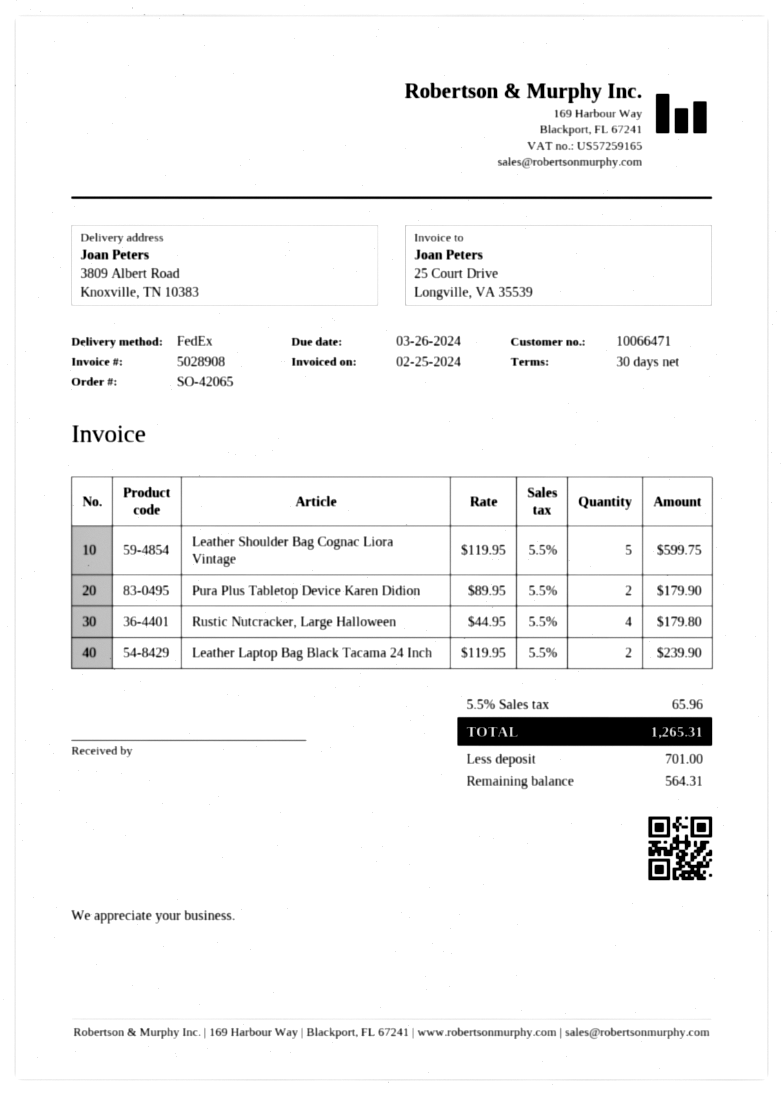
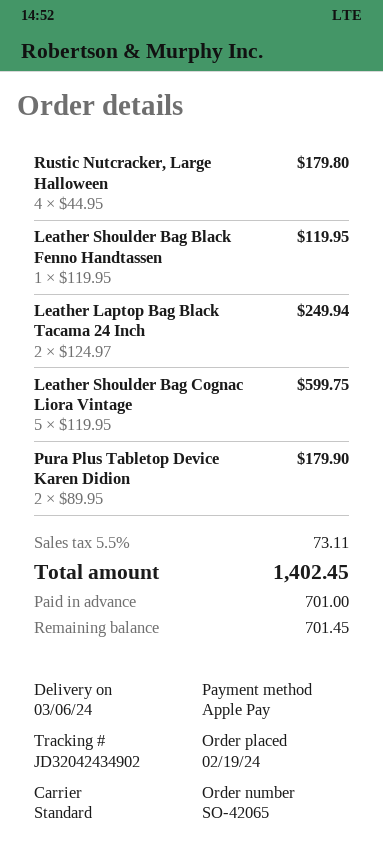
shipping method: FedEx -> standard
Leather Laptop Bag Black Tacama 24 Inch: 2 x 119.95 = 239.90 -> 2 x 124.97 = 249.94
Leather Shoulder Bag Black Fenno Handtassen: none -> 1 x 119.95 = 119.95
tax: 5.5% = 65.96 -> 5.5% = 73.11
total: 1265.31 -> 1402.45
balance: 564.31 -> 701.45

